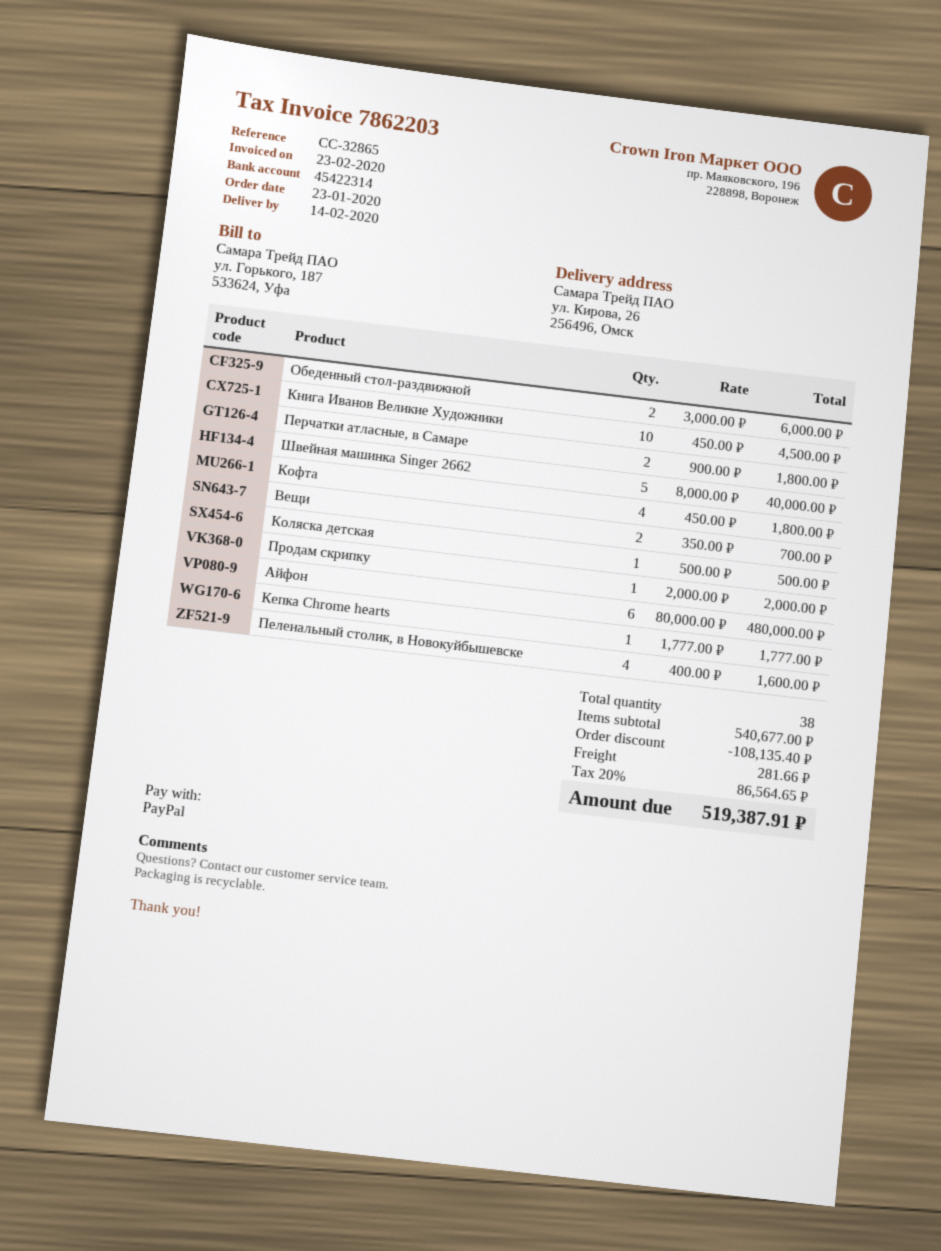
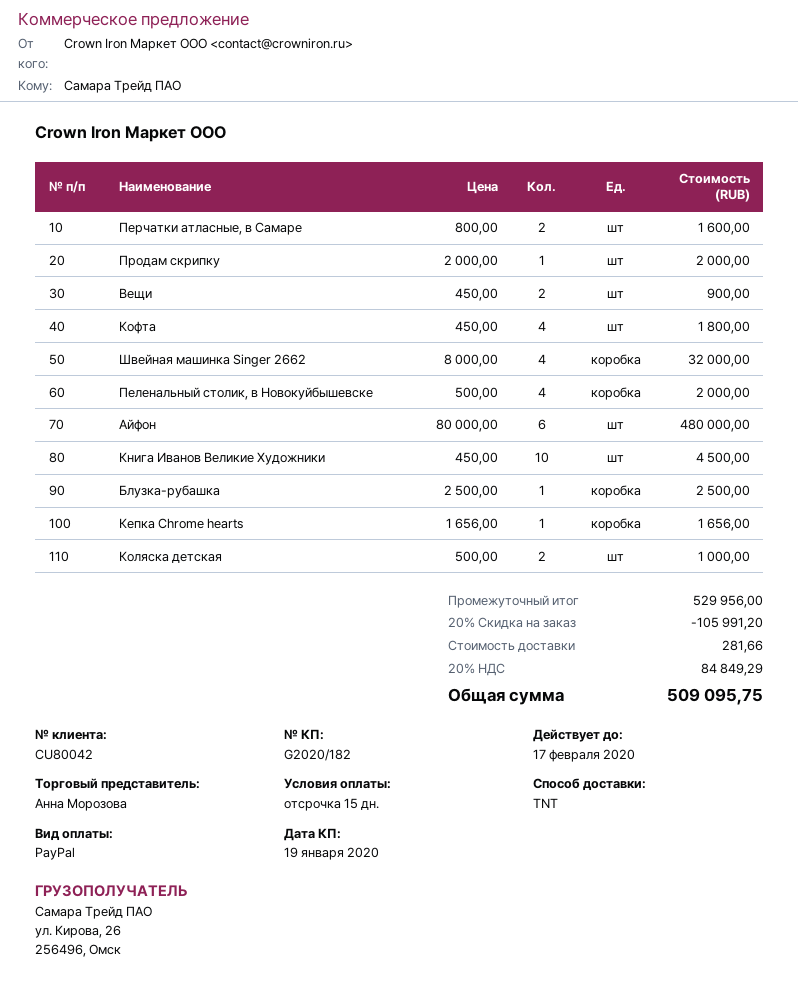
Обеденный стол-раздвижной: 2 x 3000.00 = 6000.00 -> none
Перчатки атласные, в Самаре: 2 x 900.00 = 1800.00 -> 2 x 800.00 = 1600.00
Швейная машинка Singer 2662: 5 x 8000.00 = 40000.00 -> 4 x 8000.00 = 32000.00
Вещи: 2 x 350.00 = 700.00 -> 2 x 450.00 = 900.00
Коляска детская: 1 x 500.00 = 500.00 -> 2 x 500.00 = 1000.00
Кепка Chrome hearts: 1 x 1777.00 = 1777.00 -> 1 x 1656.00 = 1656.00
Пеленальный столик, в Новокуйбышевске: 4 x 400.00 = 1600.00 -> 4 x 500.00 = 2000.00
Блузка-рубашка: none -> 1 x 2500.00 = 2500.00
subtotal: 540677.00 -> 529956.00
discount: 108135.40 -> 105991.20
tax: 20% = 86564.65 -> 20% = 84849.29
total: 519387.91 -> 509095.75

